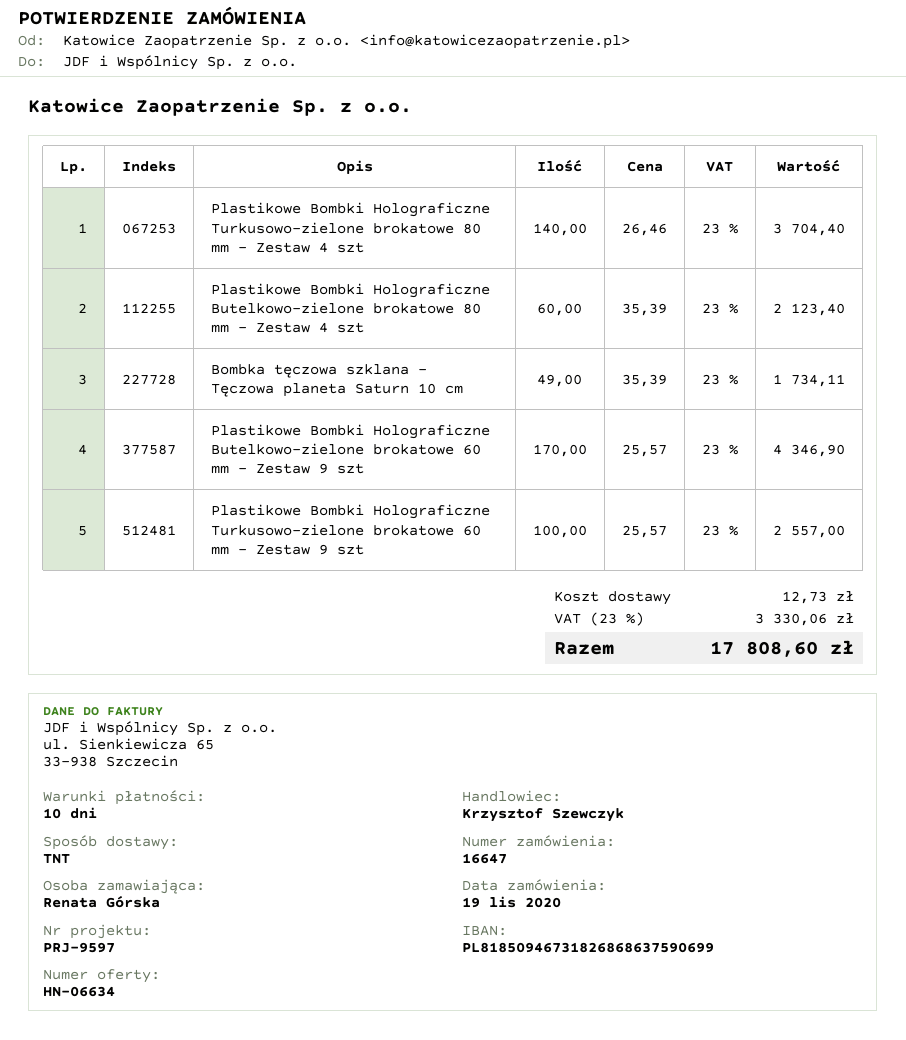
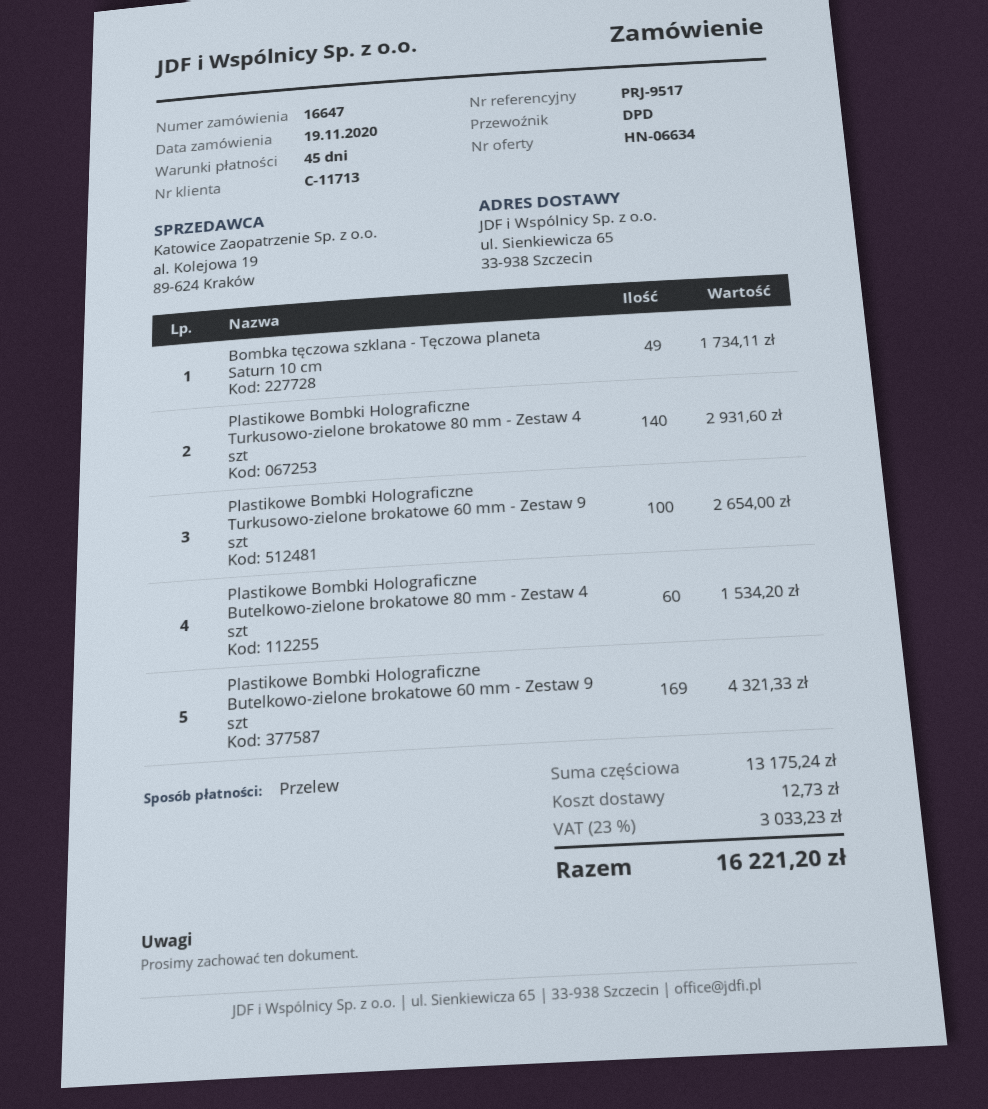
payment terms: 10 days -> 45 days
reference: PRJ-9597 -> PRJ-9517
shipping method: TNT -> DPD
Plastikowe Bombki Holograficzne Turkusowo-zielone brokatowe 80 mm - Zestaw 4 szt: 140 for 3704.40 -> 140 for 2931.60
Plastikowe Bombki Holograficzne Butelkowo-zielone brokatowe 80 mm - Zestaw 4 szt: 60 for 2123.40 -> 60 for 1534.20
Plastikowe Bombki Holograficzne Butelkowo-zielone brokatowe 60 mm - Zestaw 9 szt: 170 for 4346.90 -> 169 for 4321.33
Plastikowe Bombki Holograficzne Turkusowo-zielone brokatowe 60 mm - Zestaw 9 szt: 100 for 2557.00 -> 100 for 2654.00
tax: 23% = 3330.06 -> 23% = 3033.23
total: 17808.60 -> 16221.20

